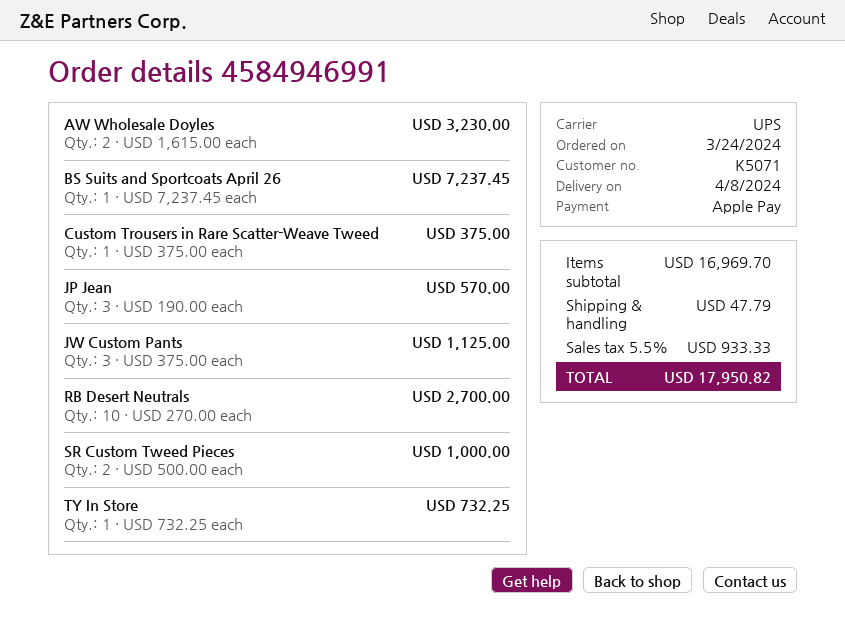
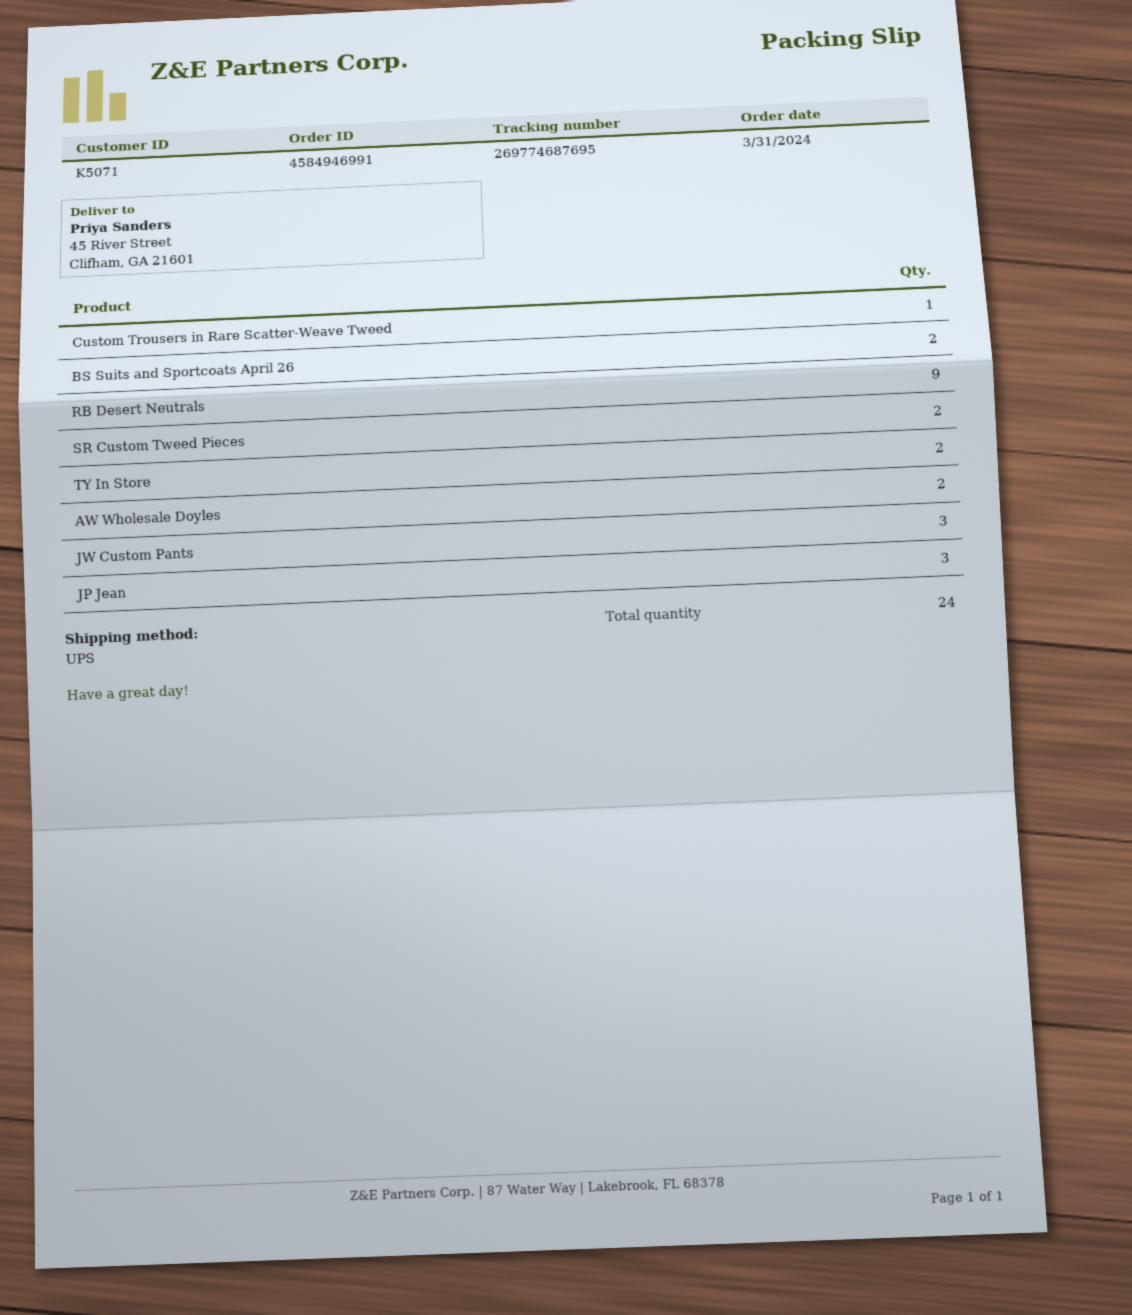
order date: 2024-03-24 -> 2024-03-31
BS Suits and Sportcoats April 26: 1 -> 2
RB Desert Neutrals: 10 -> 9
TY In Store: 1 -> 2

